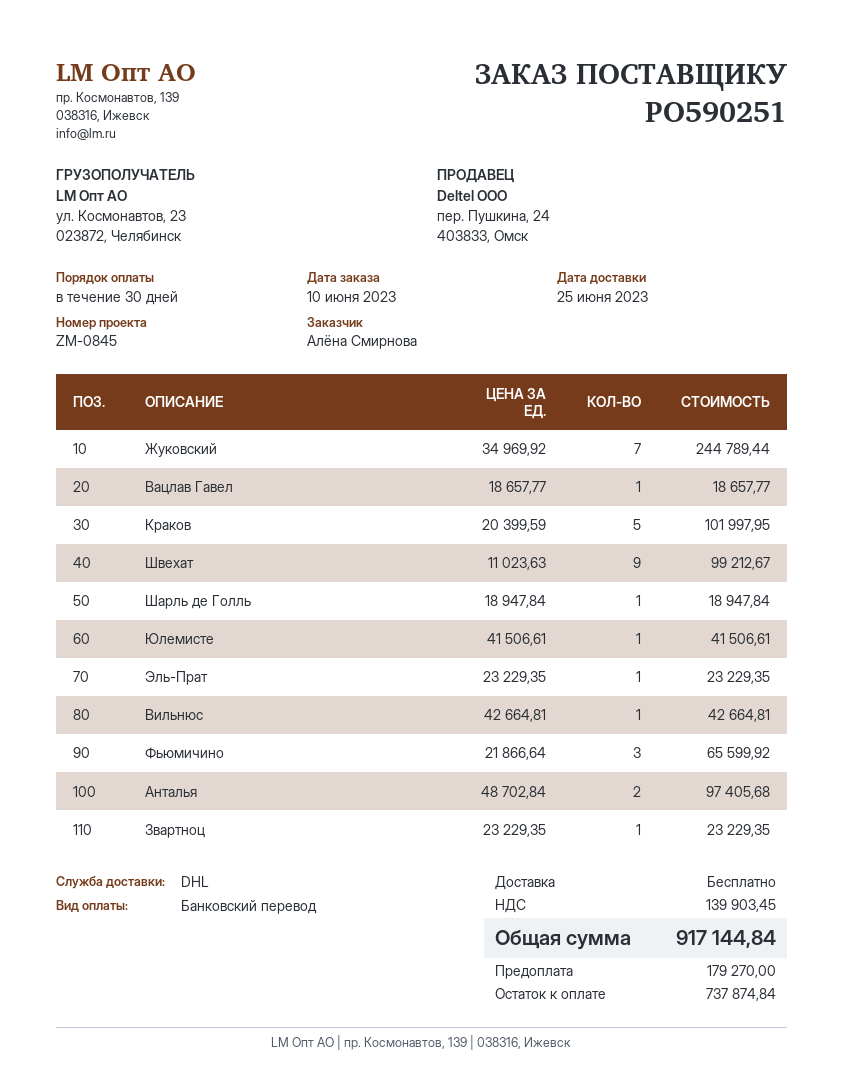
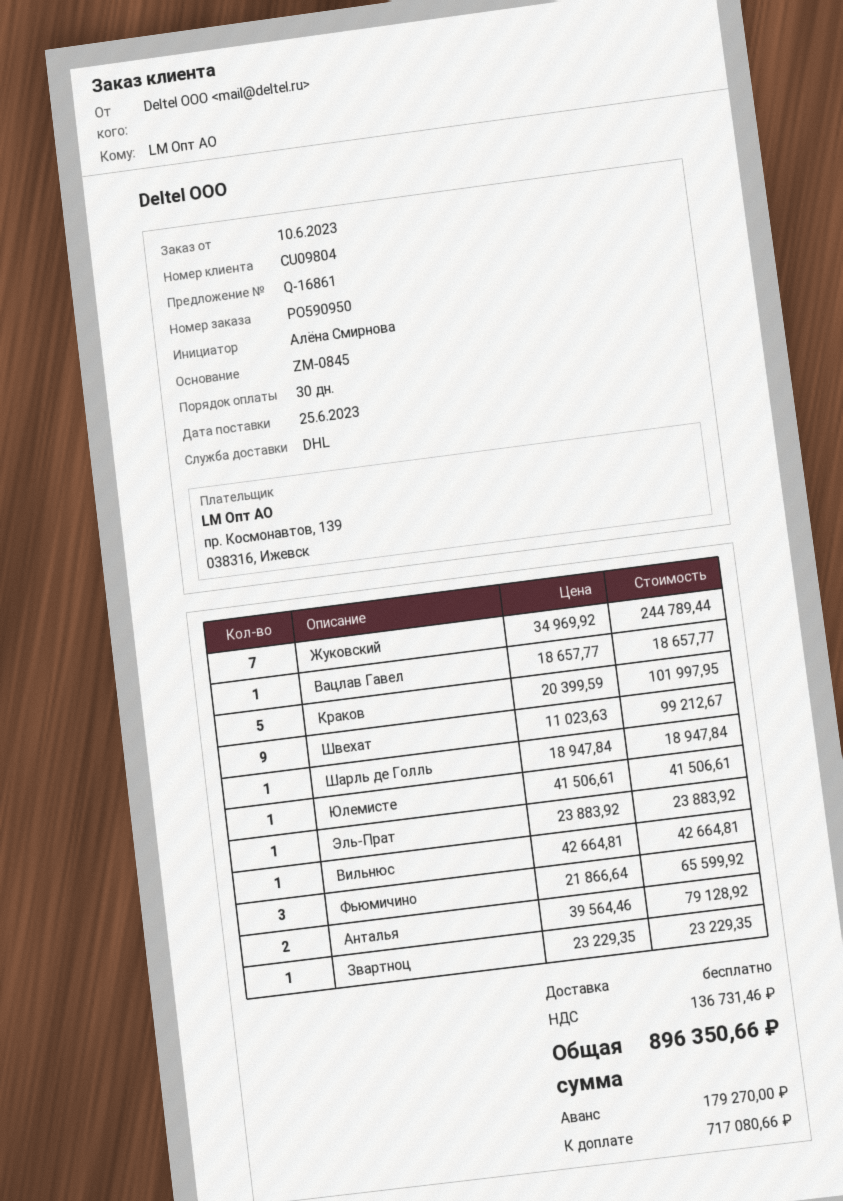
order number: PO590251 -> PO590950
Эль-Прат: 1 x 23229.35 = 23229.35 -> 1 x 23883.92 = 23883.92
Анталья: 2 x 48702.84 = 97405.68 -> 2 x 39564.46 = 79128.92
tax: 139903.45 -> 136731.46
total: 917144.84 -> 896350.66
balance: 737874.84 -> 717080.66

